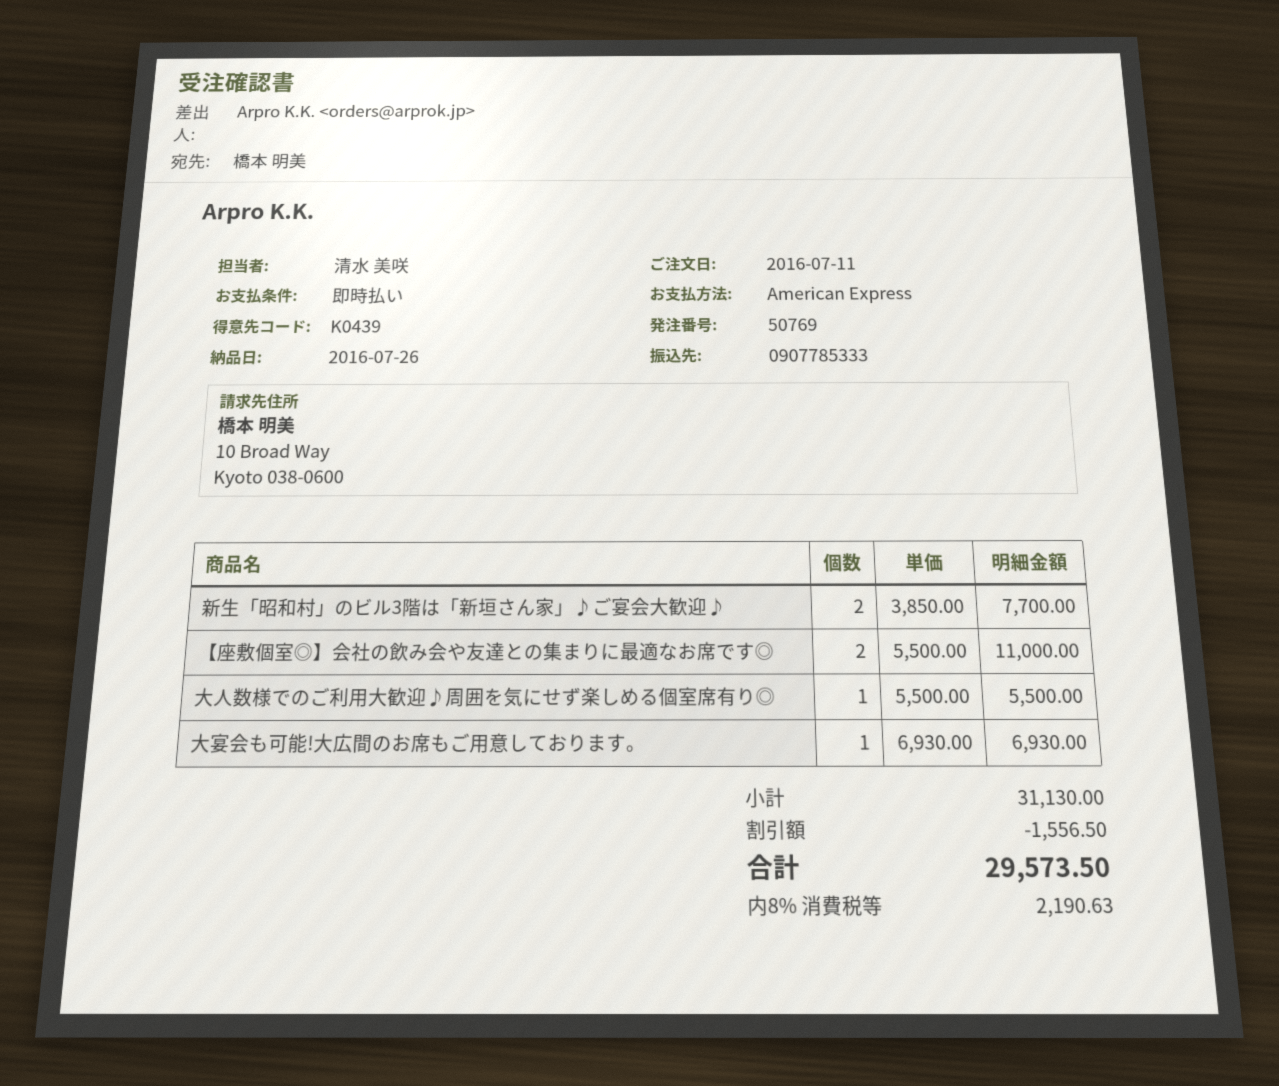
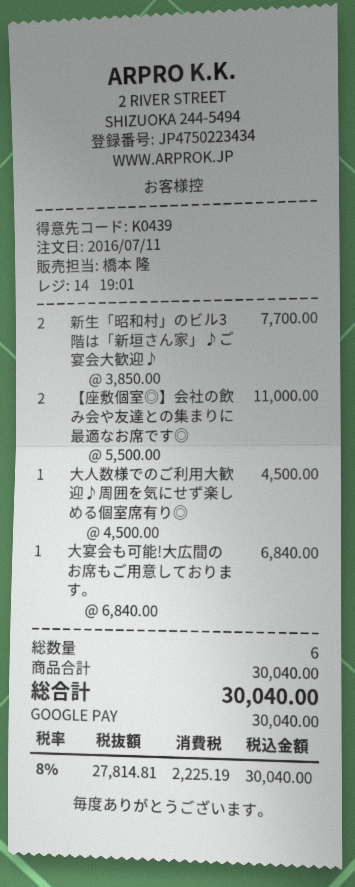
sales rep: 清水 美咲 -> 橋本 隆
payment method: American Express -> Google Pay
大人数様でのご利用大歓迎♪周囲を気にせず楽しめる個室席有り◎: 1 x 5500.00 = 5500.00 -> 1 x 4500.00 = 4500.00
大宴会も可能!大広間のお席もご用意しております。: 1 x 6930.00 = 6930.00 -> 1 x 6840.00 = 6840.00
subtotal: 31130.00 -> 30040.00
discount: 1556.50 -> none
tax: 8% = 2190.63 -> 8% = 2225.19
total: 29573.50 -> 30040.00

